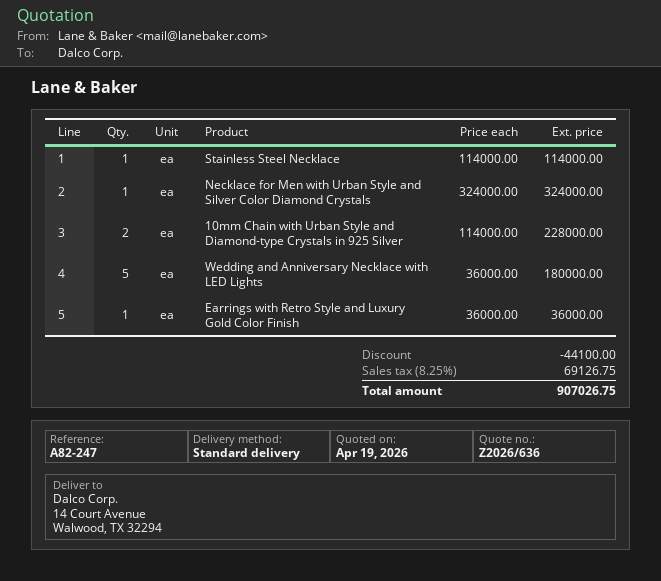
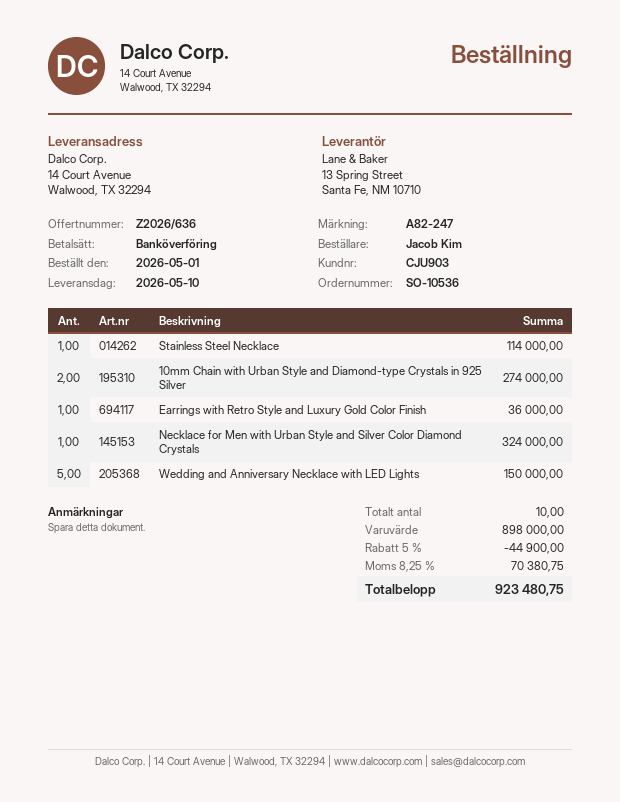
10mm Chain with Urban Style and Diamond-type Crystals in 925 Silver: 2 for 228000.00 -> 2 for 274000.00
Wedding and Anniversary Necklace with LED Lights: 5 for 180000.00 -> 5 for 150000.00
discount: 44100.00 -> 44900.00
tax: 8.25% = 69126.75 -> 8.25% = 70380.75
total: 907026.75 -> 923480.75

